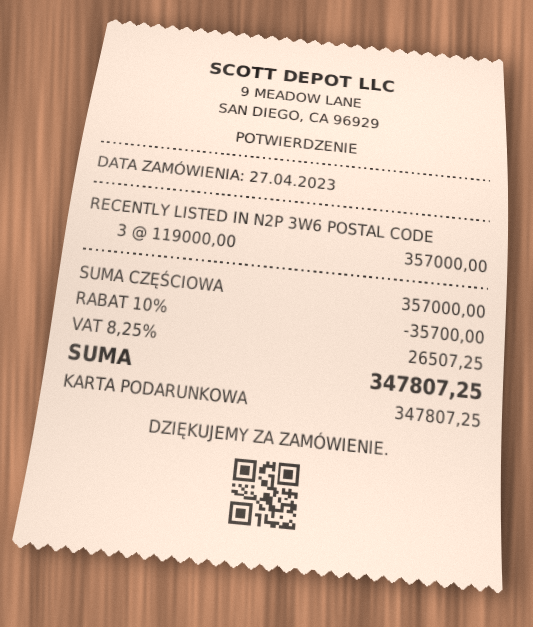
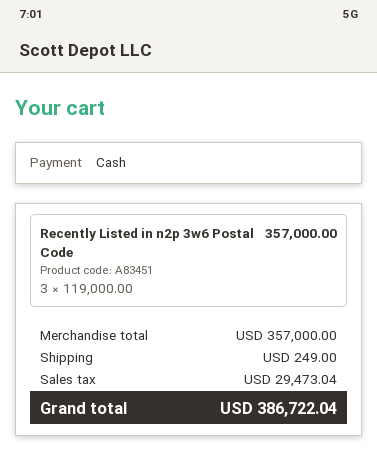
payment method: gift card -> cash
discount: 10% = 35700.00 -> none
shipping: none -> 249.00
tax: 26507.25 -> 29473.04
total: 347807.25 -> 386722.04

